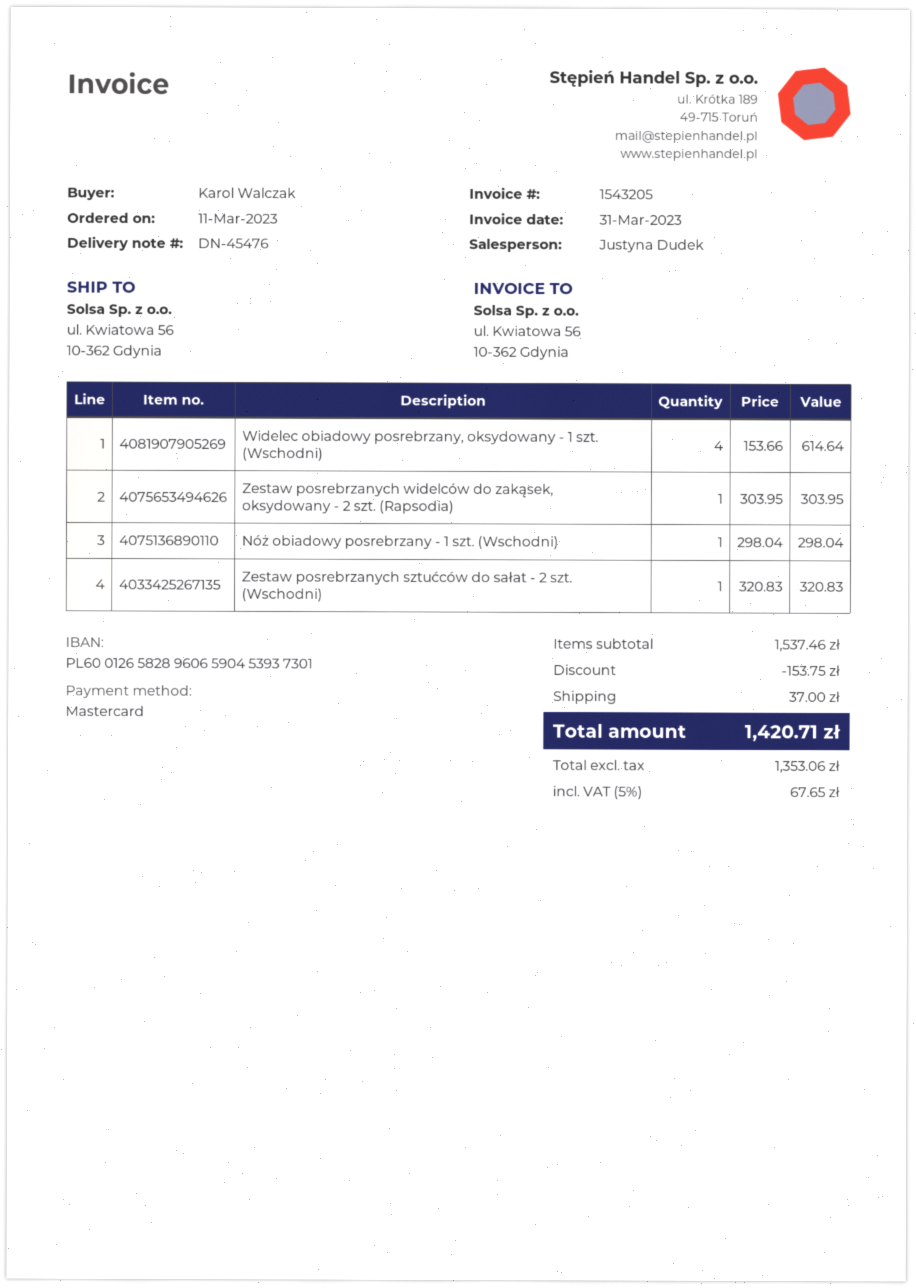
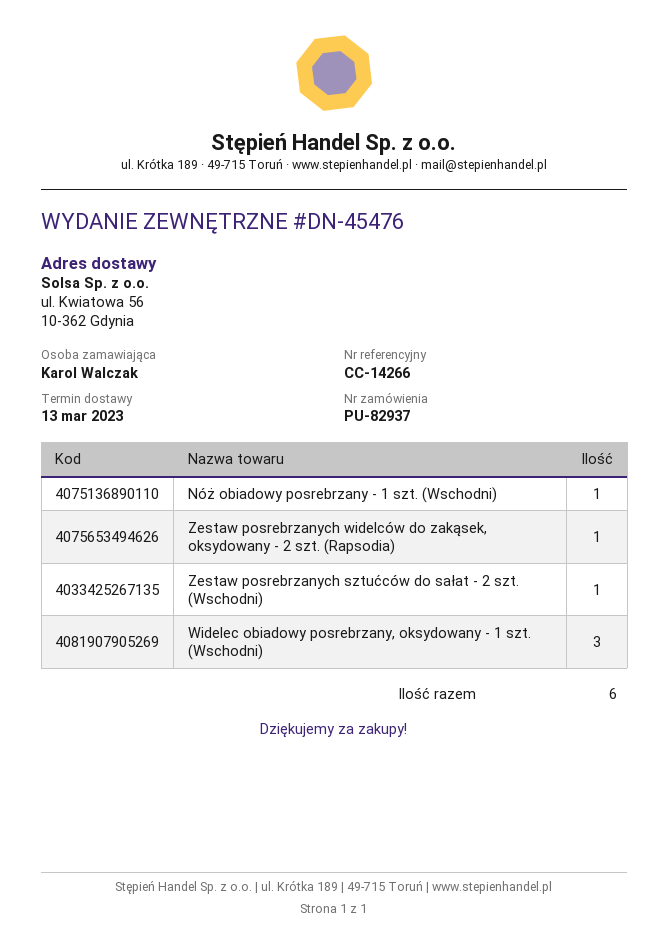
Widelec obiadowy posrebrzany, oksydowany - 1 szt. (Wschodni): 4 -> 3

